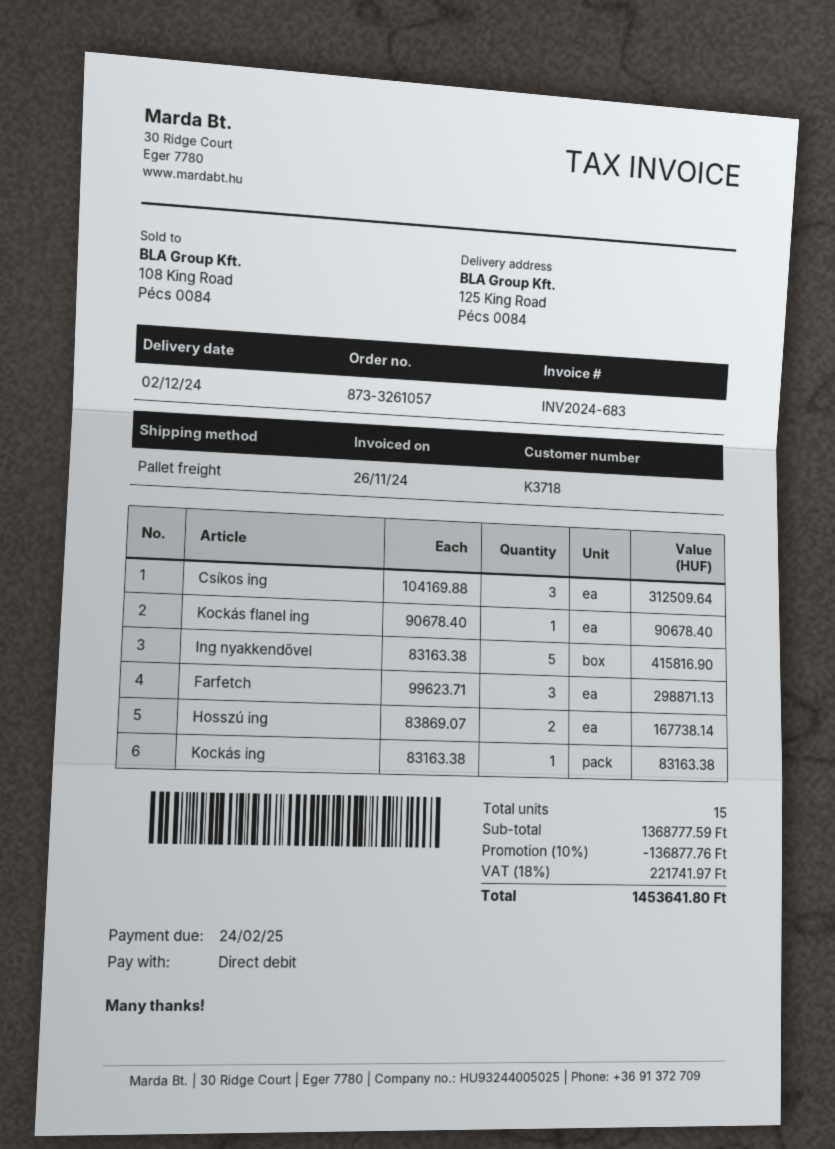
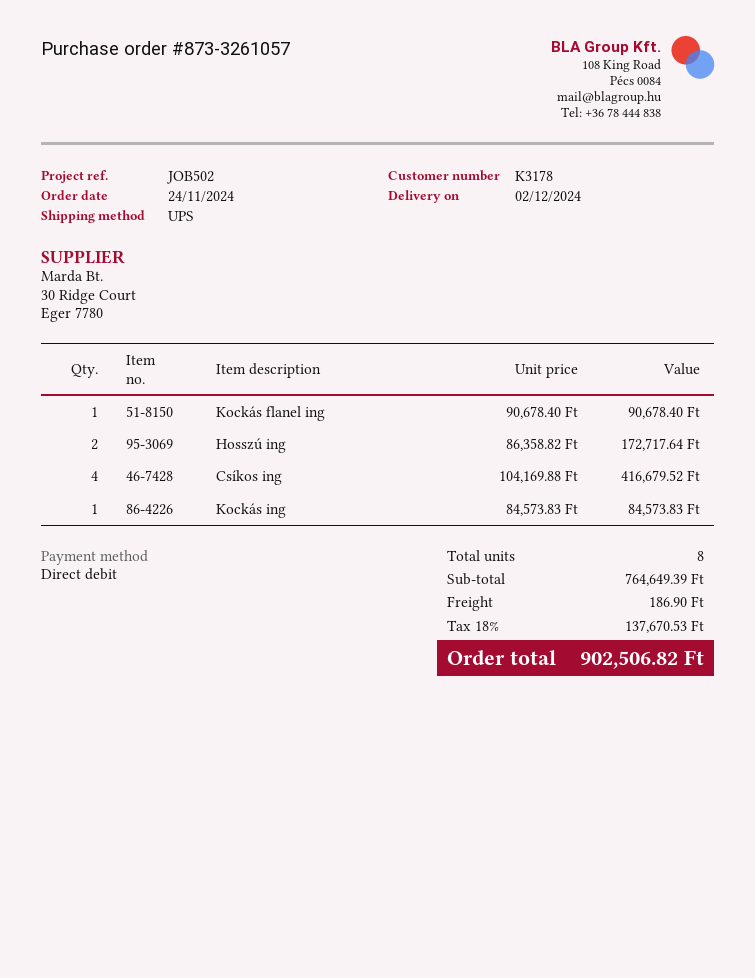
customer number: K3718 -> K3178
shipping method: pallet freight -> UPS
Csíkos ing: 3 x 104169.88 = 312509.64 -> 4 x 104169.88 = 416679.52
Ing nyakkendővel: 5 x 83163.38 = 415816.90 -> none
Farfetch: 3 x 99623.71 = 298871.13 -> none
Hosszú ing: 2 x 83869.07 = 167738.14 -> 2 x 86358.82 = 172717.64
Kockás ing: 1 x 83163.38 = 83163.38 -> 1 x 84573.83 = 84573.83
total quantity: 15 -> 8
subtotal: 1368777.59 -> 764649.39
discount: 10% = 136877.76 -> none
shipping: none -> 186.90
tax: 18% = 221741.97 -> 18% = 137670.53
total: 1453641.80 -> 902506.82

